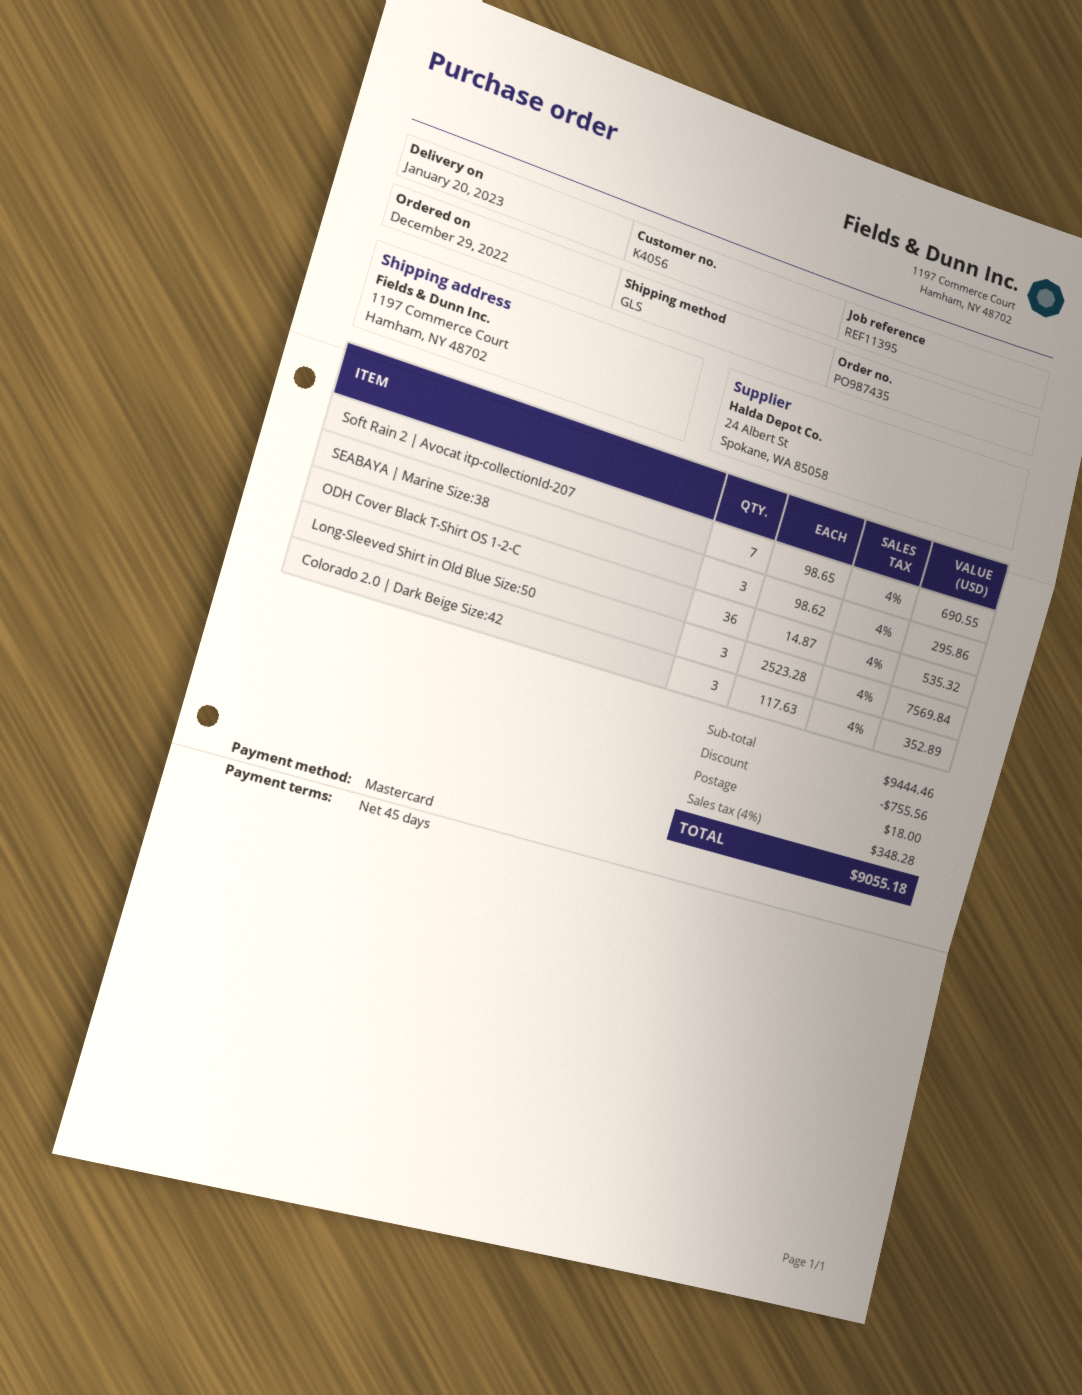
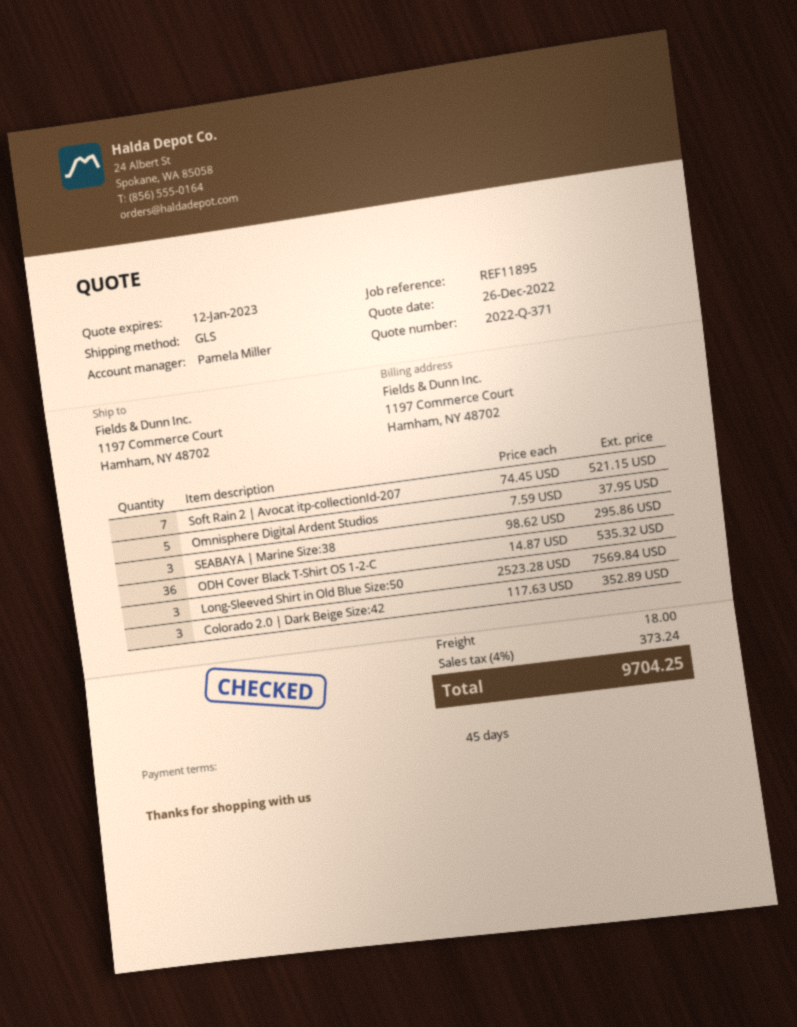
reference: REF11395 -> REF11895
Soft Rain 2 | Avocat itp-collectionId-207: 7 x 98.65 = 690.55 -> 7 x 74.45 = 521.15
Omnisphere Digital Ardent Studios: none -> 5 x 7.59 = 37.95
discount: 755.56 -> none
tax: 4% = 348.28 -> 4% = 373.24
total: 9055.18 -> 9704.25

